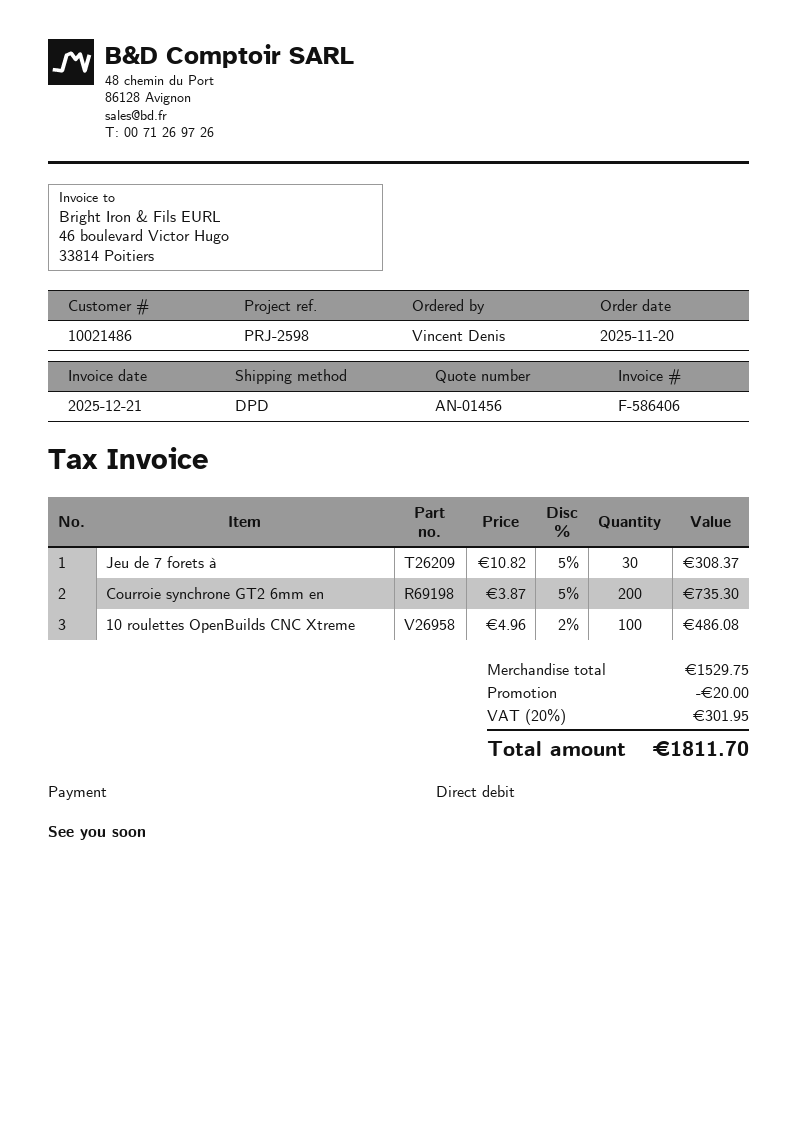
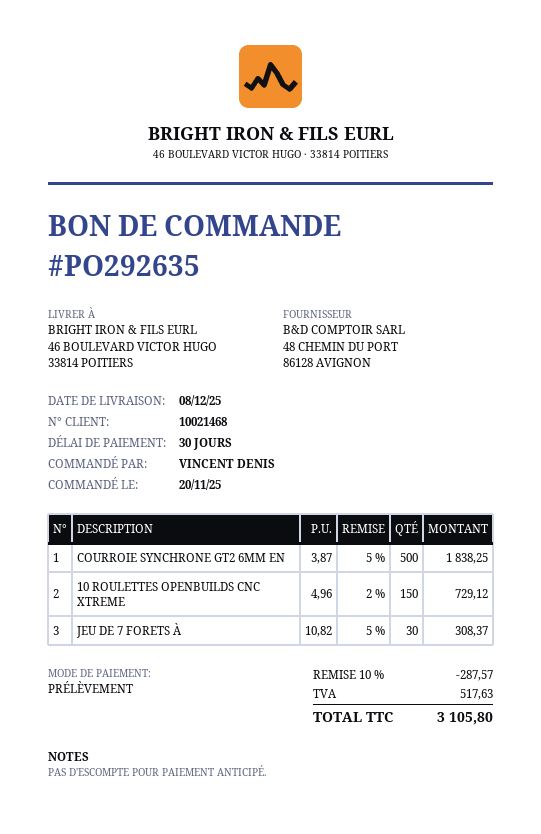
customer number: 10021486 -> 10021468
Courroie synchrone GT2 6mm en: 200 x 3.87 - 5% = 735.30 -> 500 x 3.87 - 5% = 1838.25
10 roulettes OpenBuilds CNC Xtreme: 100 x 4.96 - 2% = 486.08 -> 150 x 4.96 - 2% = 729.12
discount: 20.00 -> 287.57
tax: 301.95 -> 517.63
total: 1811.70 -> 3105.80

